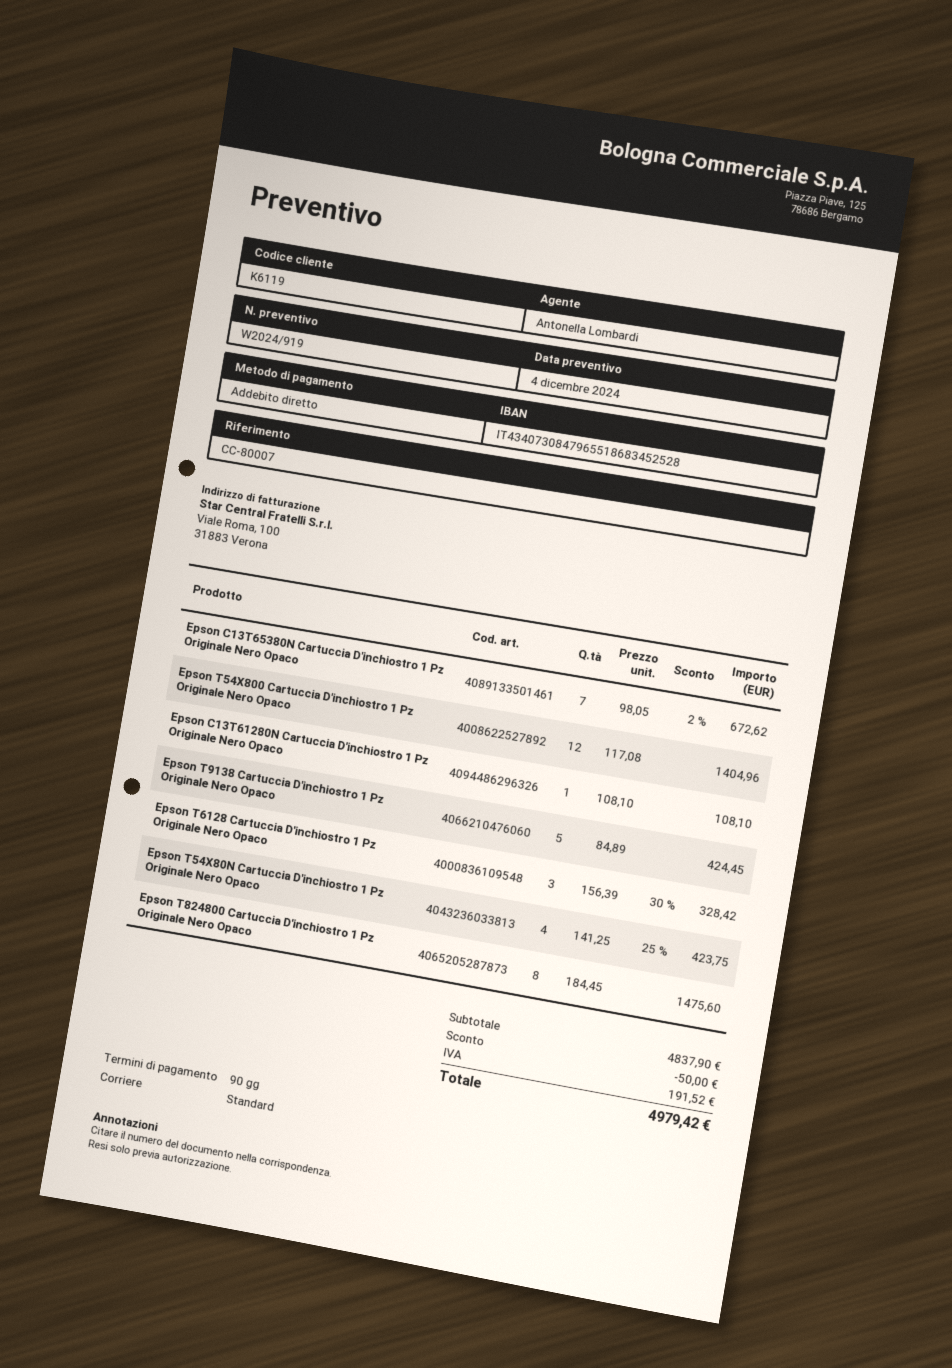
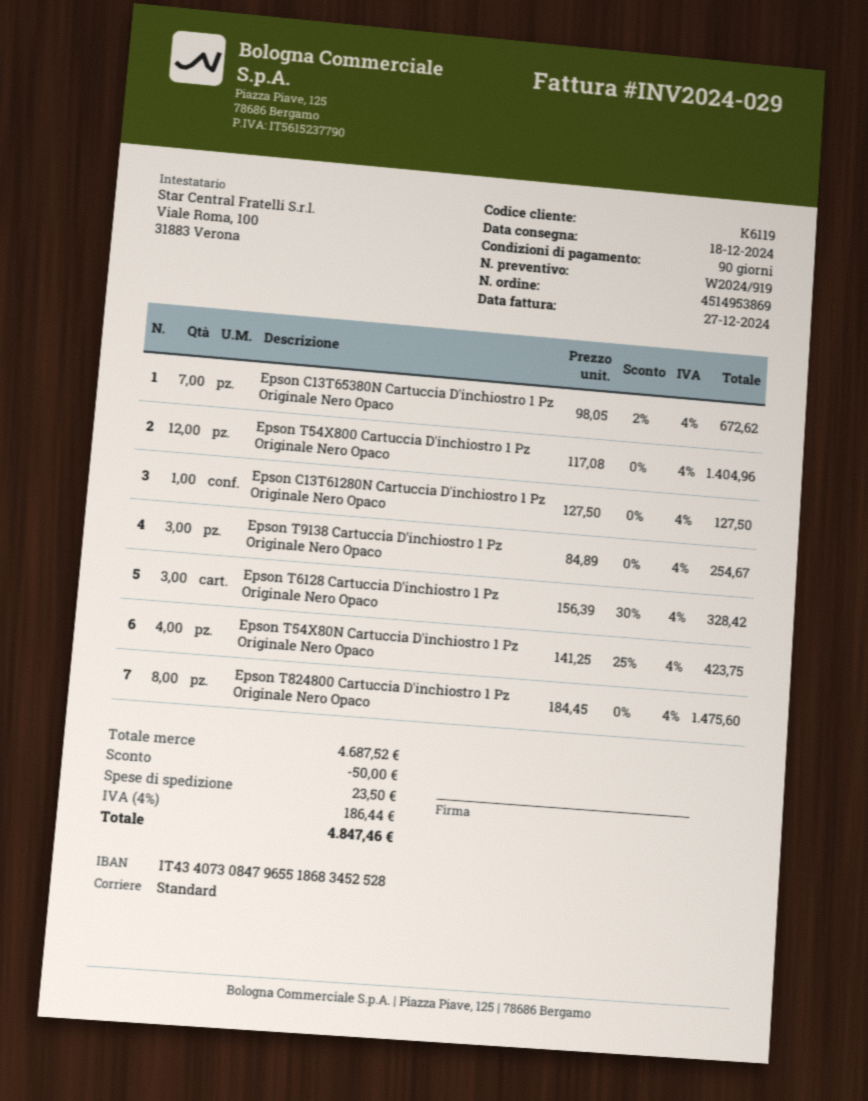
Epson C13T61280N Cartuccia D'inchiostro 1 Pz Originale Nero Opaco: 1 x 108.10 = 108.10 -> 1 x 127.50 = 127.50
Epson T9138 Cartuccia D'inchiostro 1 Pz Originale Nero Opaco: 5 x 84.89 = 424.45 -> 3 x 84.89 = 254.67
subtotal: 4837.90 -> 4687.52
shipping: none -> 23.50
tax: 191.52 -> 186.44
total: 4979.42 -> 4847.46

